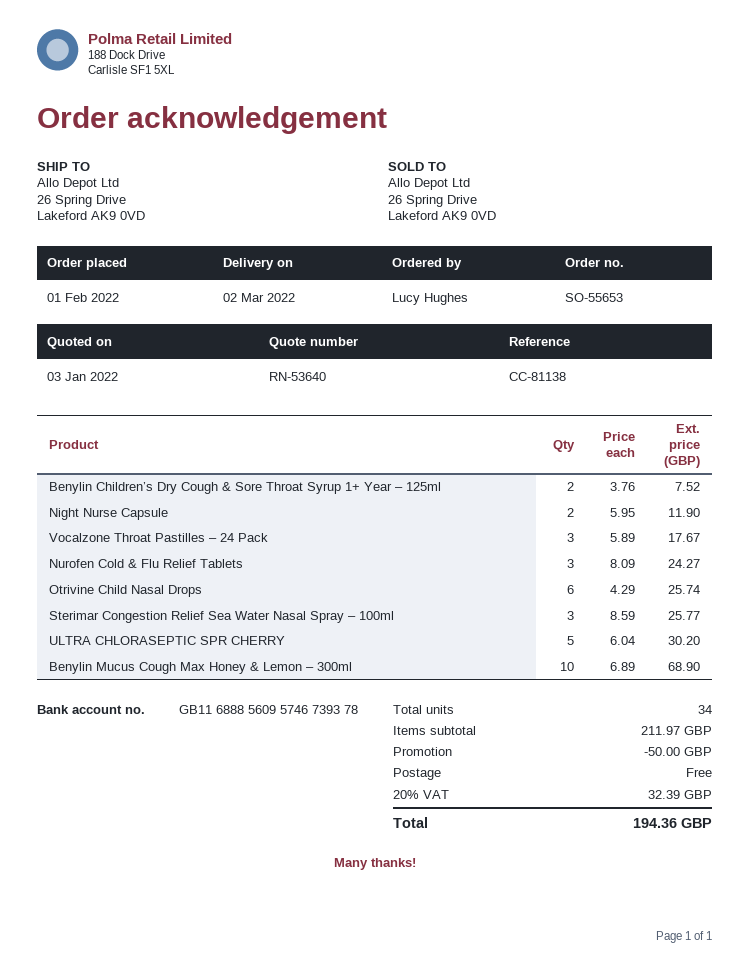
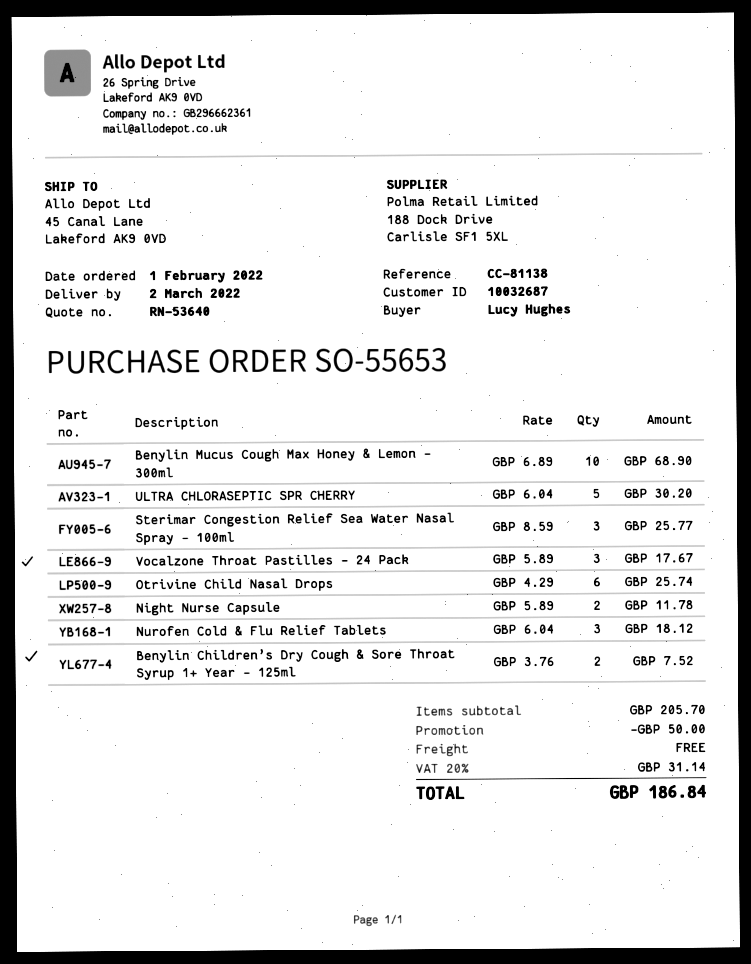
ship to: 26 Spring Drive, Lakeford AK9 0VD -> 45 Canal Lane, Lakeford AK9 0VD
Night Nurse Capsule: 2 x 5.95 = 11.90 -> 2 x 5.89 = 11.78
Nurofen Cold & Flu Relief Tablets: 3 x 8.09 = 24.27 -> 3 x 6.04 = 18.12
subtotal: 211.97 -> 205.70
tax: 20% = 32.39 -> 20% = 31.14
total: 194.36 -> 186.84

